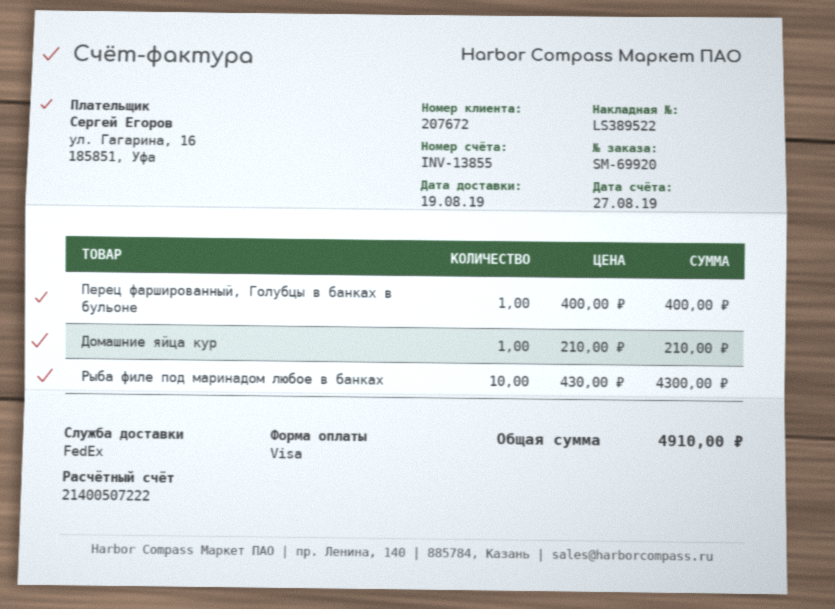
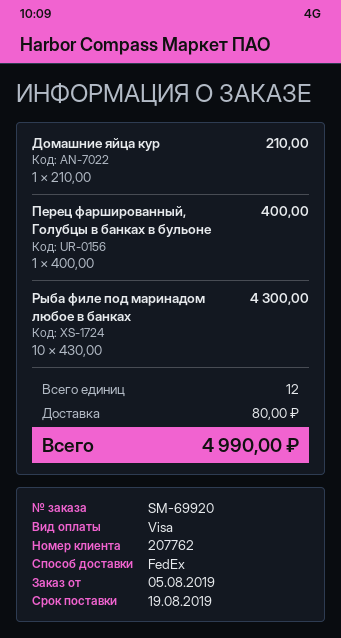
customer number: 207672 -> 207762
shipping: none -> 80.00
total: 4910.00 -> 4990.00

